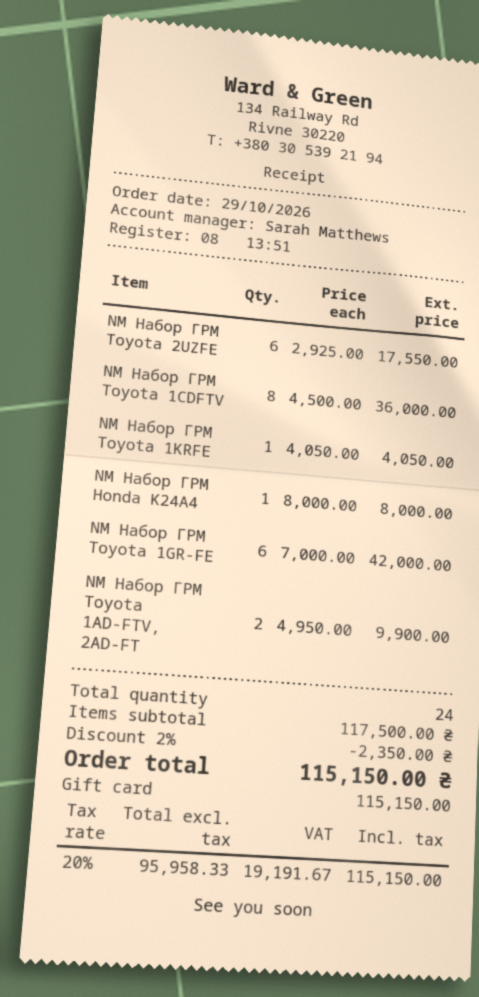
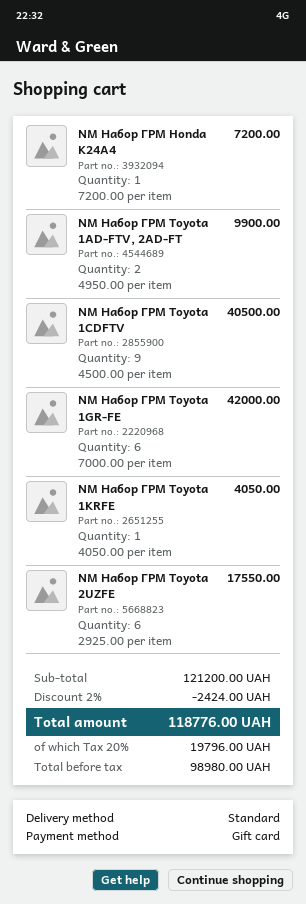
NM Набор ГРМ Toyota 1CDFTV: 8 x 4500.00 = 36000.00 -> 9 x 4500.00 = 40500.00
NM Набор ГРМ Honda K24A4: 1 x 8000.00 = 8000.00 -> 1 x 7200.00 = 7200.00
subtotal: 117500.00 -> 121200.00
discount: 2% = 2350.00 -> 2% = 2424.00
net: 95958.33 -> 98980.00
tax: 20% = 19191.67 -> 20% = 19796.00
total: 115150.00 -> 118776.00

